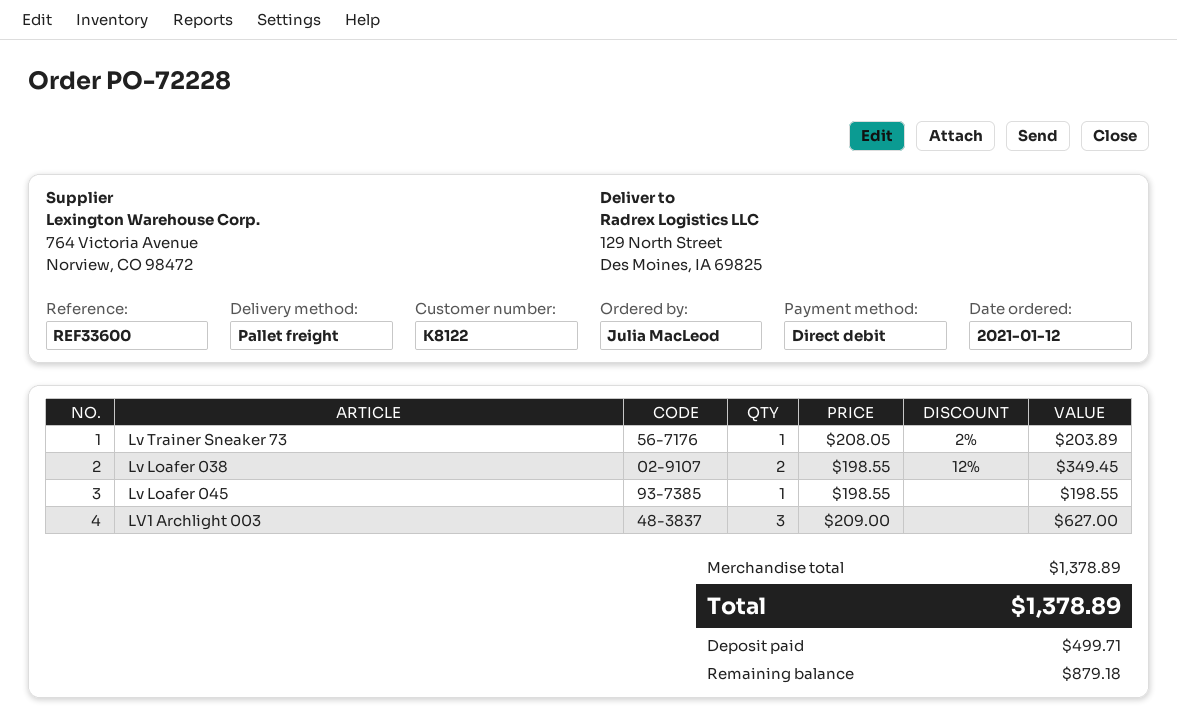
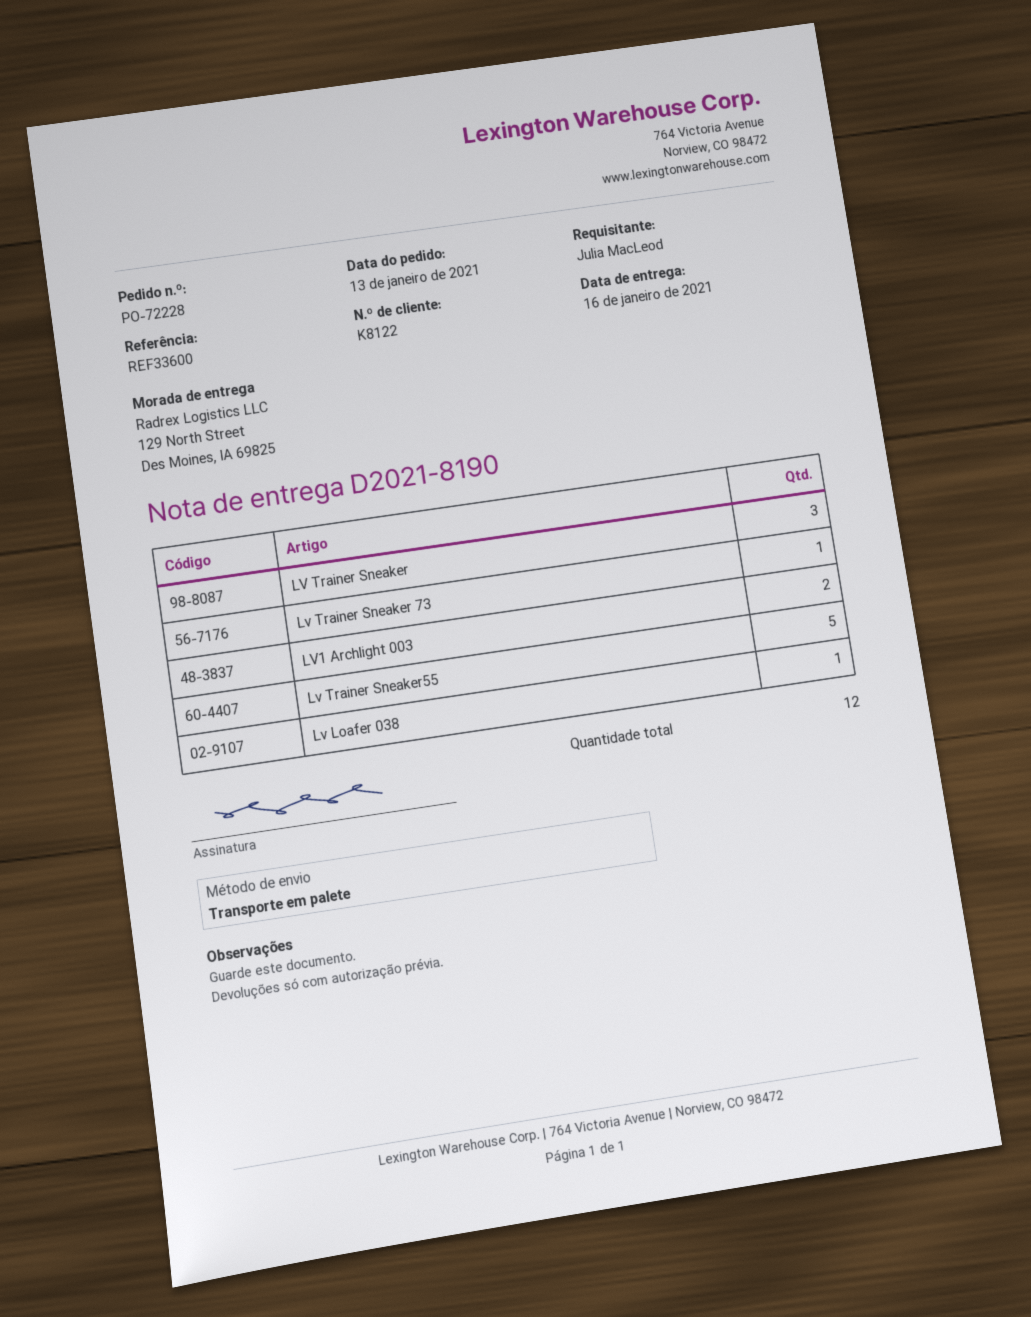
order date: 2021-01-12 -> 2021-01-13
Lv Loafer 038: 2 -> 1
Lv Loafer 045: 1 -> none
LV1 Archlight 003: 3 -> 2
LV Trainer Sneaker: none -> 3
Lv Trainer Sneaker55: none -> 5

